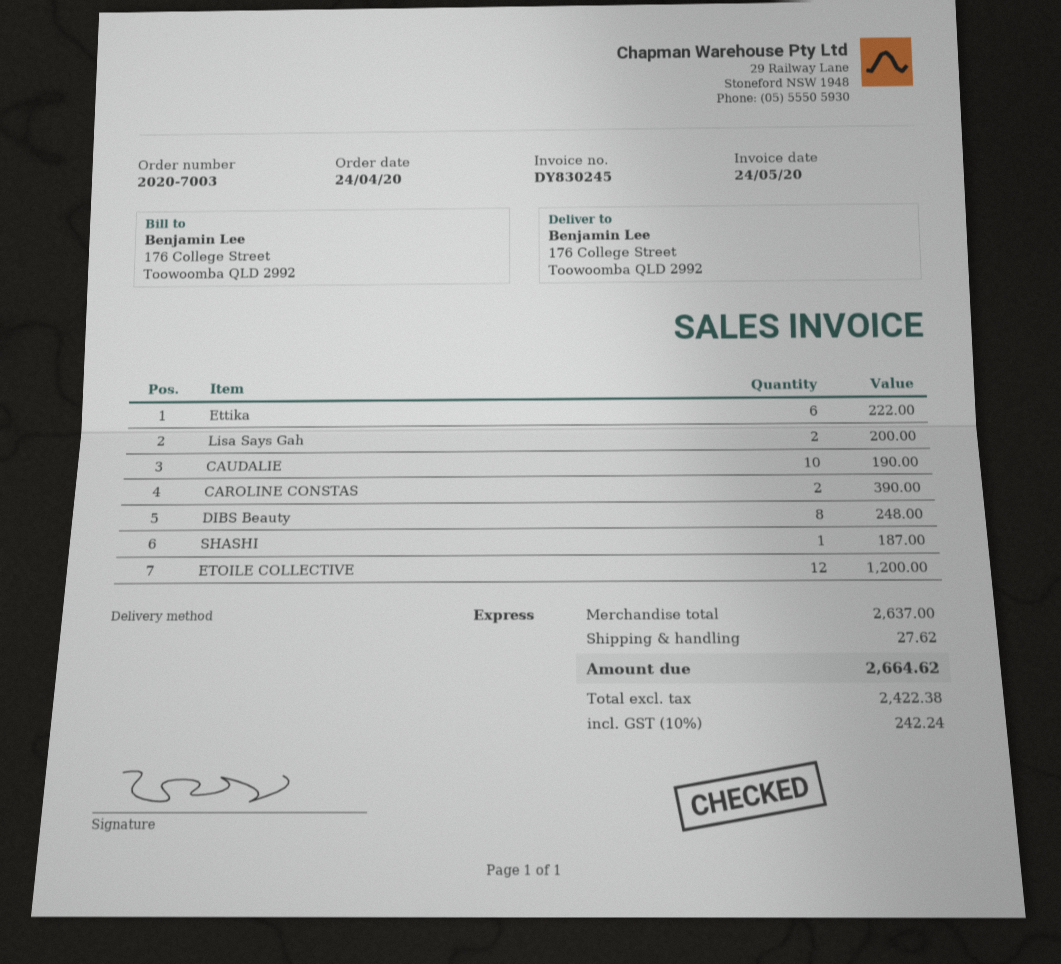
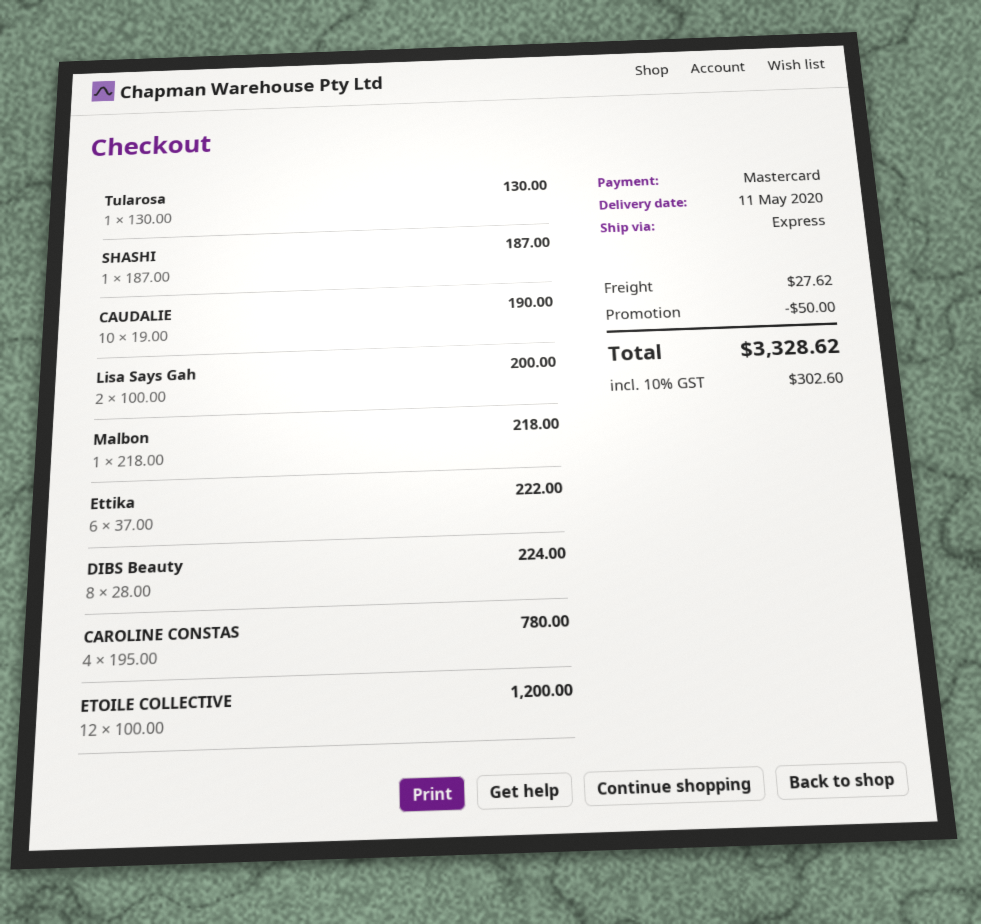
CAROLINE CONSTAS: 2 for 390.00 -> 4 for 780.00
DIBS Beauty: 8 for 248.00 -> 8 for 224.00
Tularosa: none -> 1 for 130.00
Malbon: none -> 1 for 218.00
discount: none -> 50.00
tax: 10% = 242.24 -> 10% = 302.60
total: 2664.62 -> 3328.62

